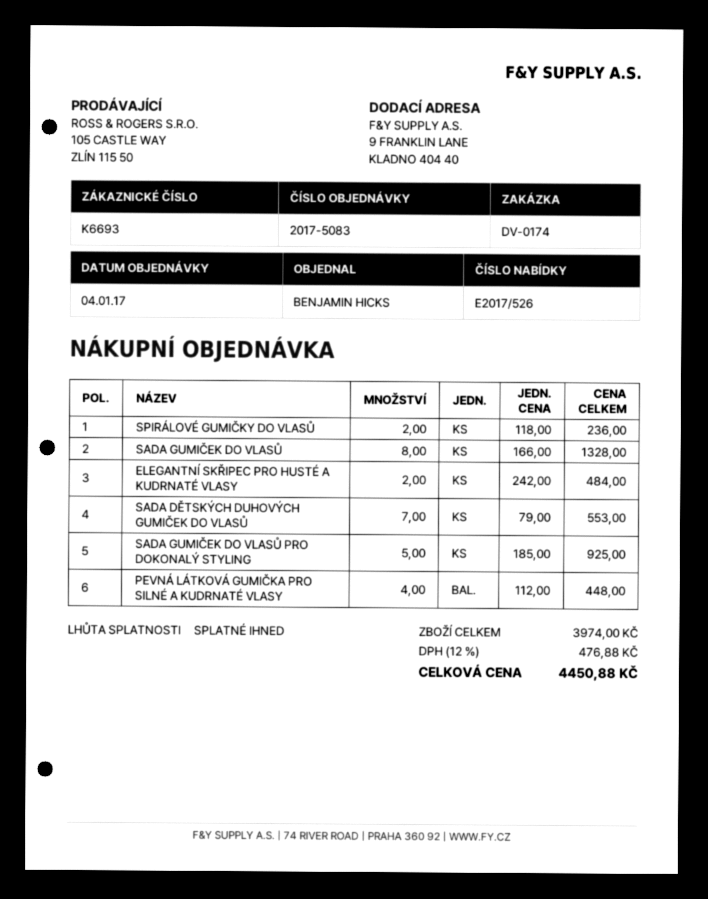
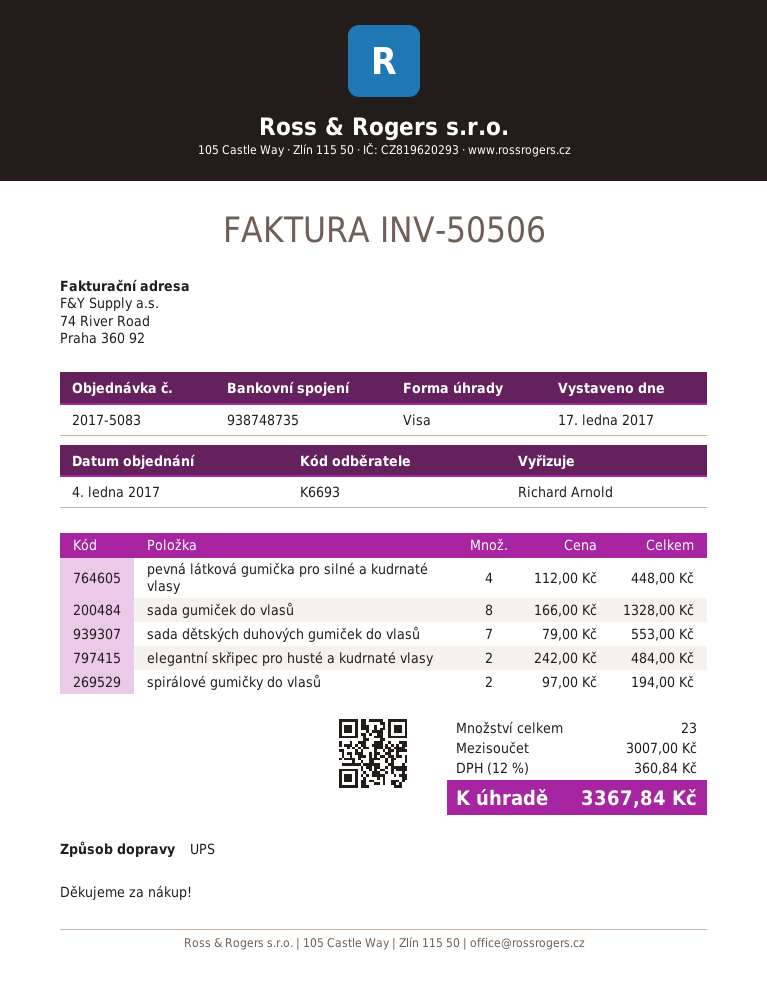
SPIRÁLOVÉ GUMIČKY DO VLASŮ: 2 x 118.00 = 236.00 -> 2 x 97.00 = 194.00
SADA GUMIČEK DO VLASŮ PRO DOKONALÝ STYLING: 5 x 185.00 = 925.00 -> none
subtotal: 3974.00 -> 3007.00
tax: 12% = 476.88 -> 12% = 360.84
total: 4450.88 -> 3367.84

